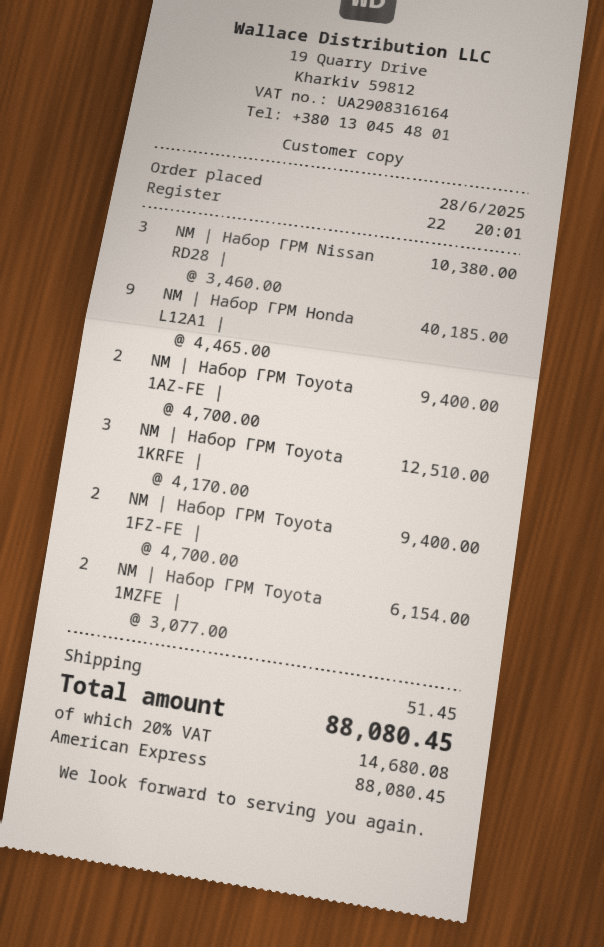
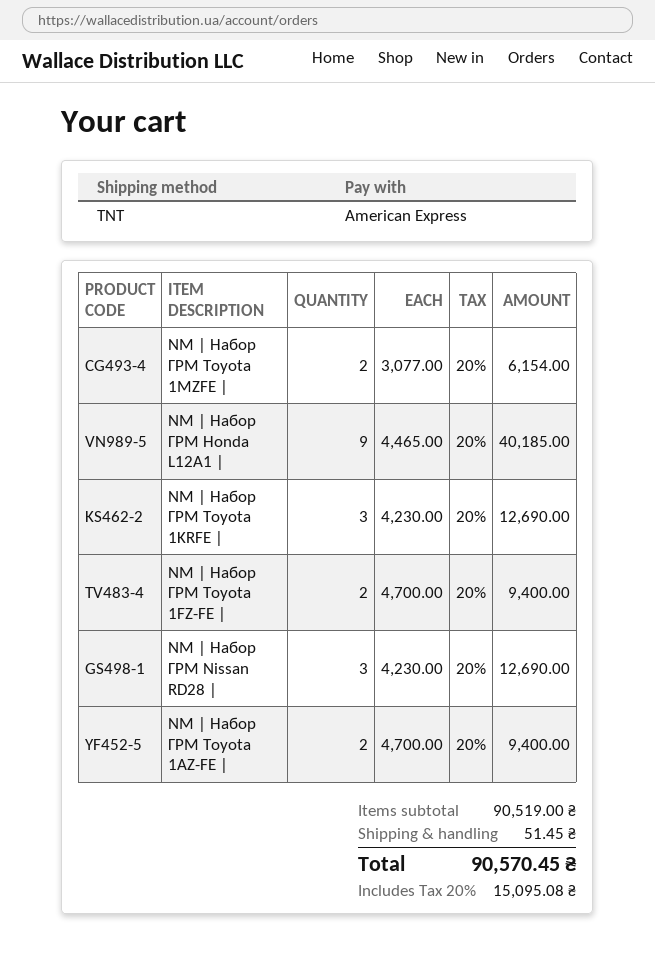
NM | Набор ГРМ Nissan RD28 |: 3 x 3460.00 = 10380.00 -> 3 x 4230.00 = 12690.00
NM | Набор ГРМ Toyota 1KRFE |: 3 x 4170.00 = 12510.00 -> 3 x 4230.00 = 12690.00
tax: 20% = 14680.08 -> 20% = 15095.08
total: 88080.45 -> 90570.45

